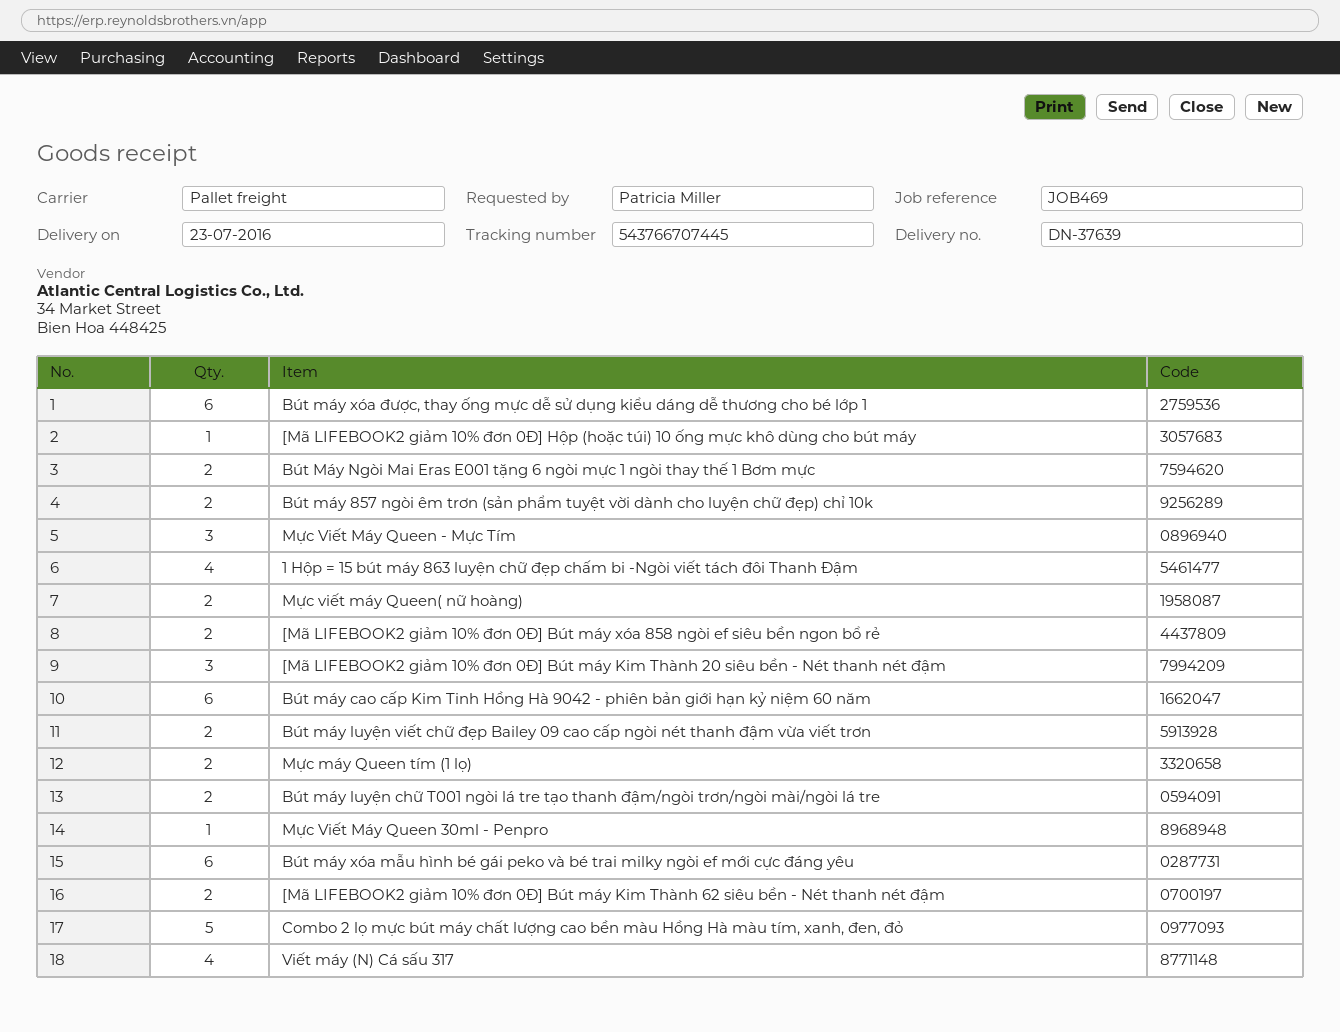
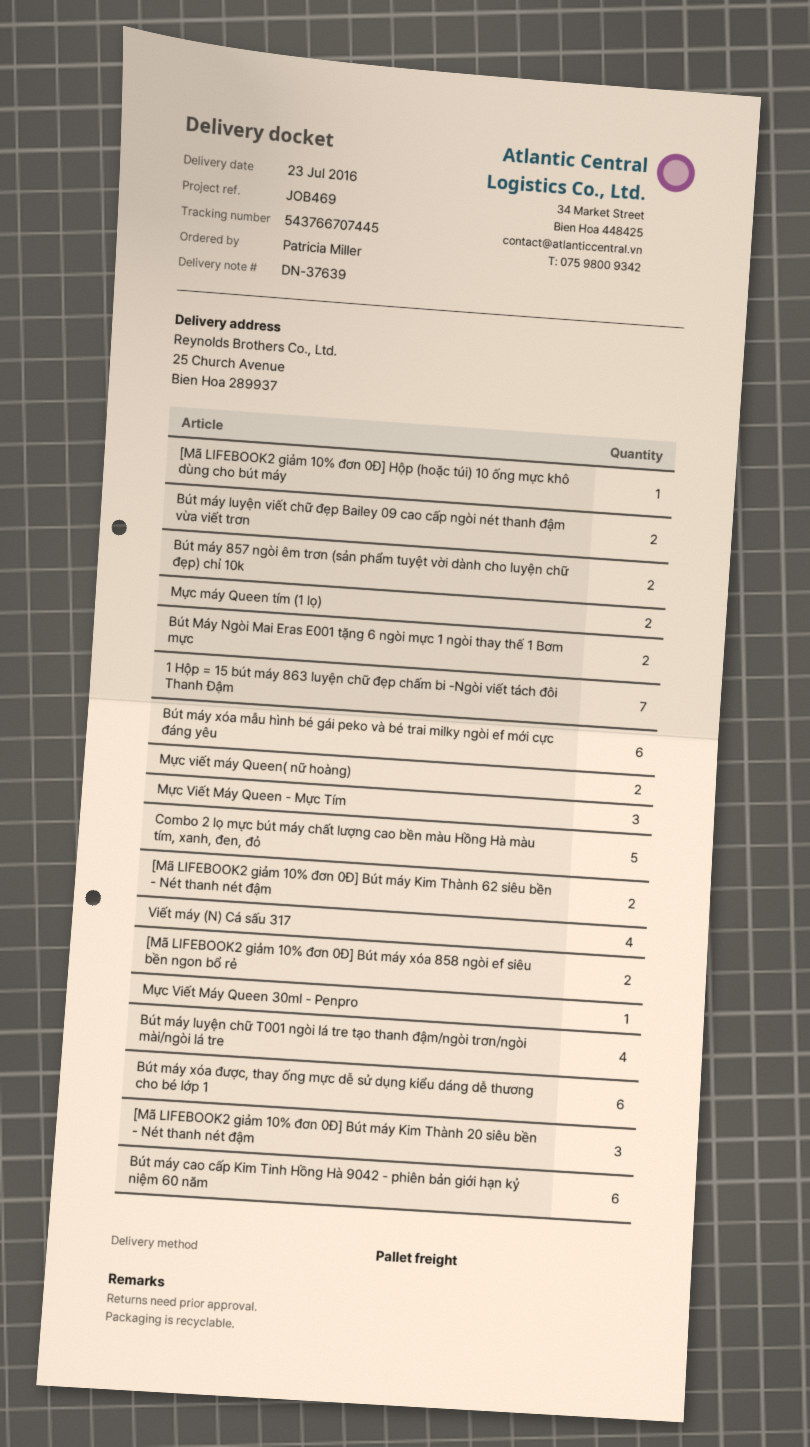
1 Hộp = 15 bút máy 863 luyện chữ đẹp chấm bi -Ngòi viết tách đôi Thanh Đậm: 4 -> 7
Bút máy luyện chữ T001 ngòi lá tre tạo thanh đậm/ngòi trơn/ngòi mài/ngòi lá tre: 2 -> 4

